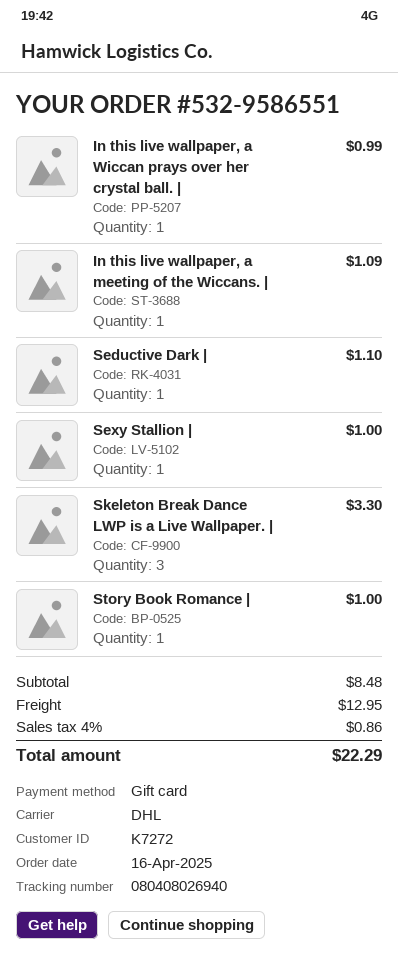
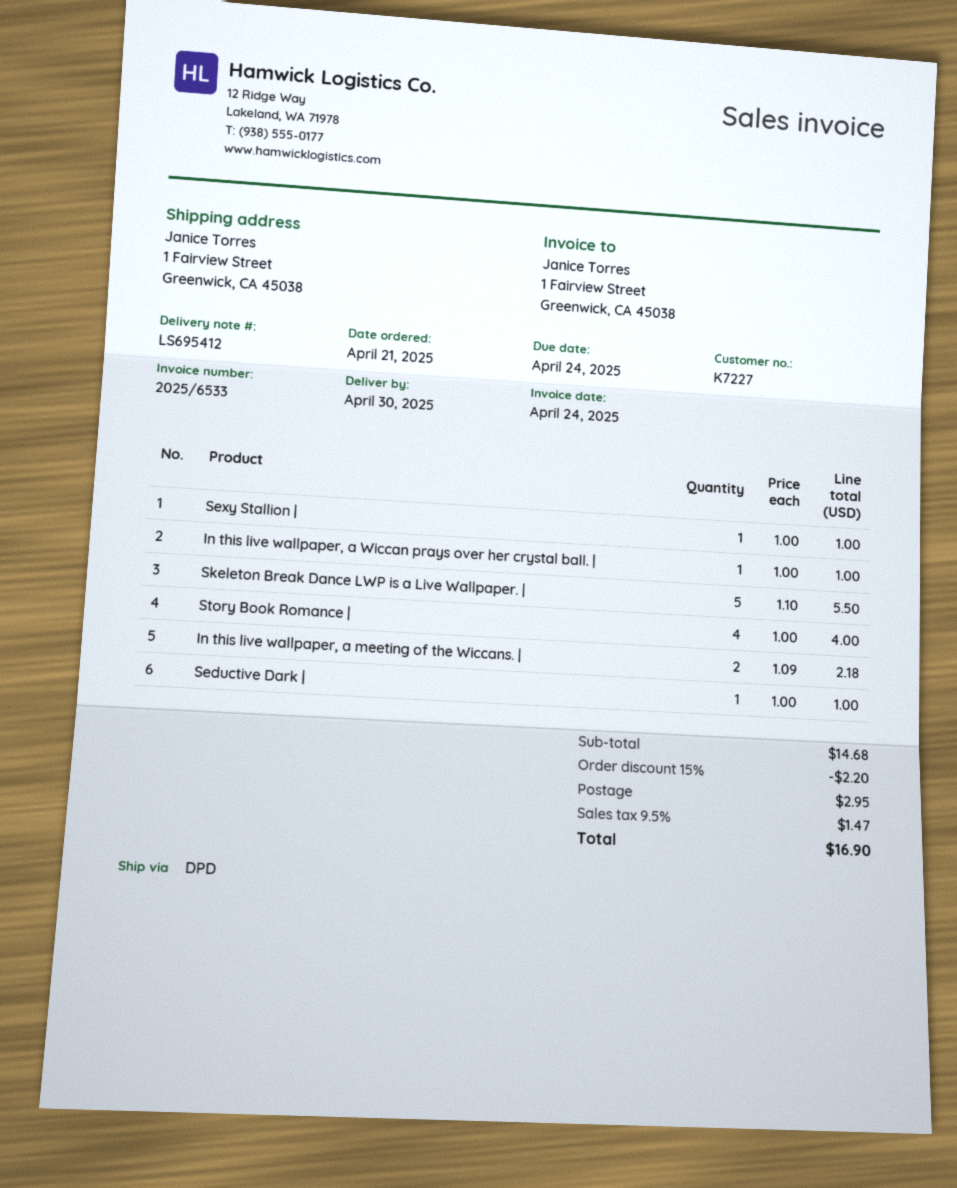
order date: 2025-04-16 -> 2025-04-21
customer number: K7272 -> K7227
shipping method: DHL -> DPD
In this live wallpaper, a Wiccan prays over her crystal ball. |: 1 for 0.99 -> 1 for 1.00
In this live wallpaper, a meeting of the Wiccans. |: 1 for 1.09 -> 2 for 2.18
Seductive Dark |: 1 for 1.10 -> 1 for 1.00
Skeleton Break Dance LWP is a Live Wallpaper. |: 3 for 3.30 -> 5 for 5.50
Story Book Romance |: 1 for 1.00 -> 4 for 4.00
subtotal: 8.48 -> 14.68
discount: none -> 15% = 2.20
shipping: 12.95 -> 2.95
tax: 4% = 0.86 -> 9.5% = 1.47
total: 22.29 -> 16.90

